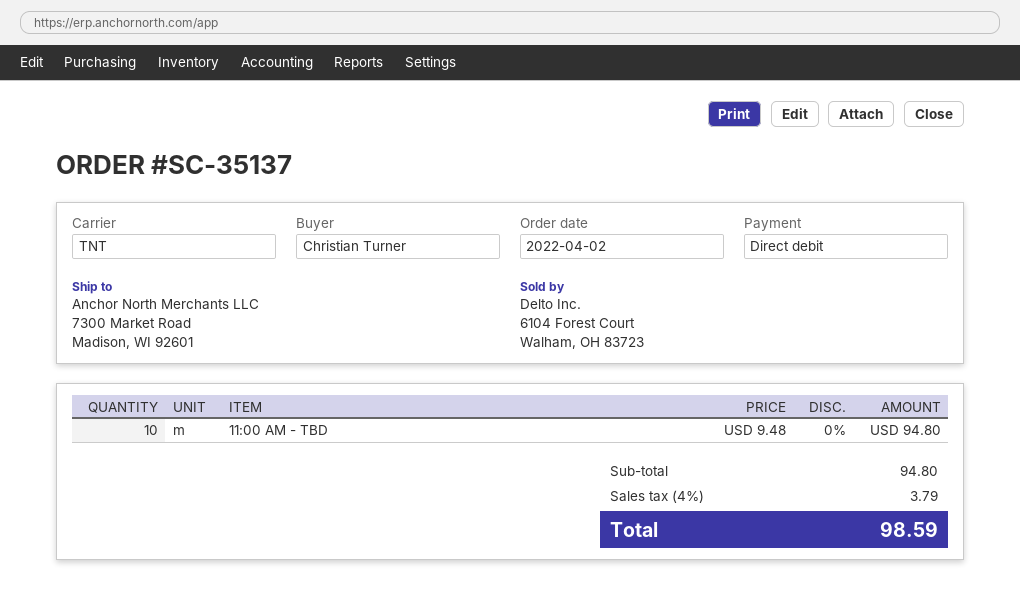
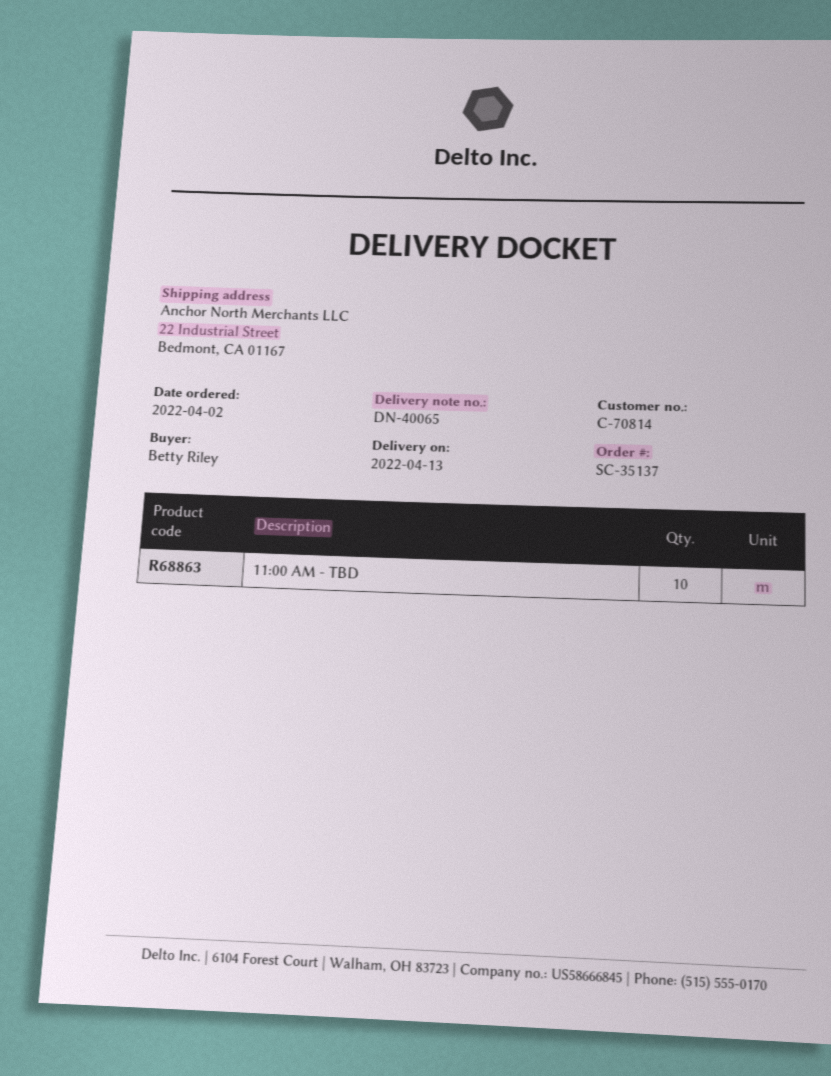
ordered by: Christian Turner -> Betty Riley
ship to: 7300 Market Road, Madison, WI 92601 -> 22 Industrial Street, Bedmont, CA 01167

